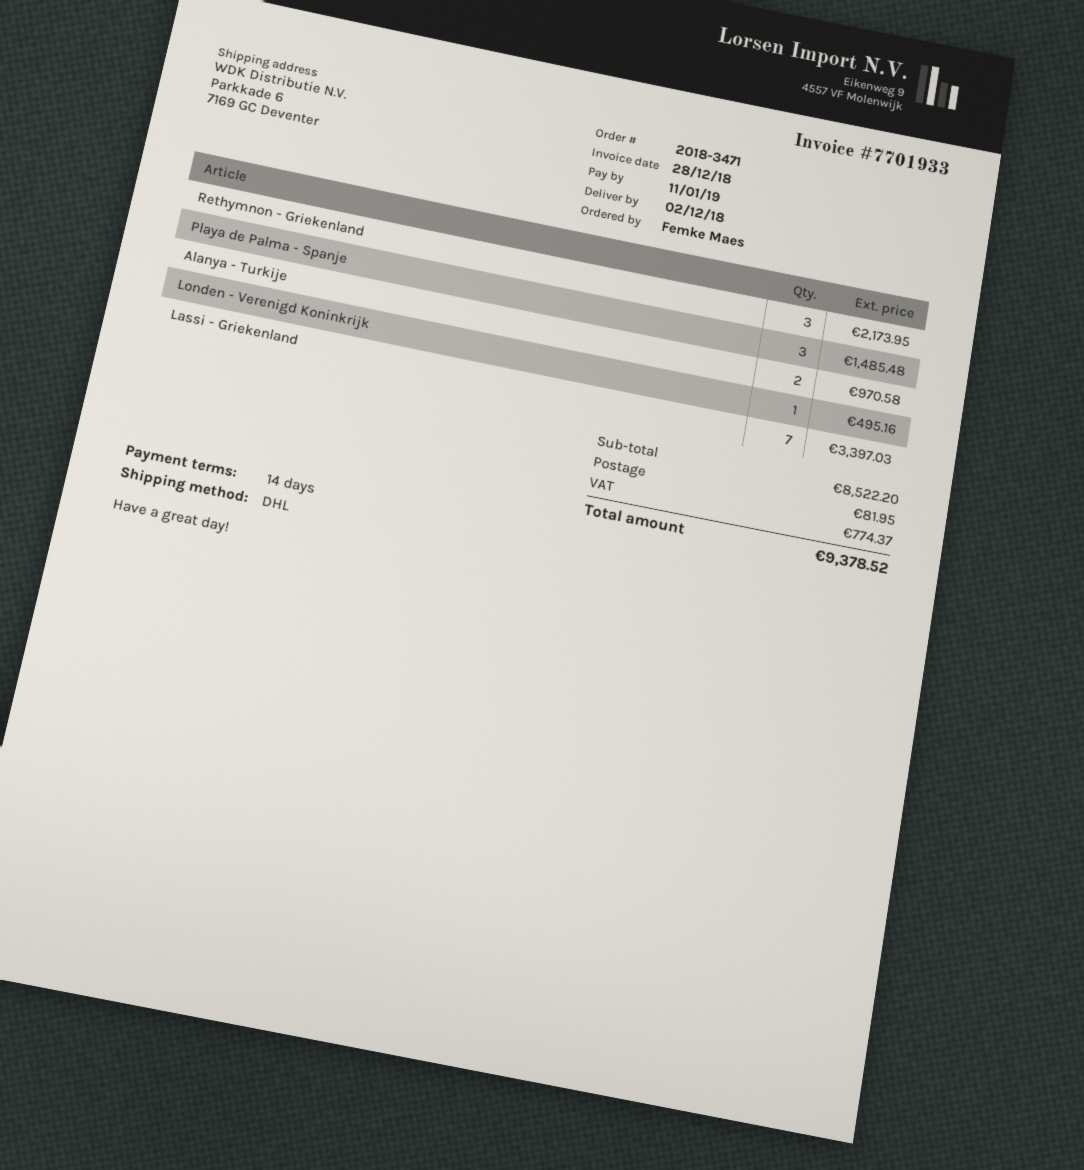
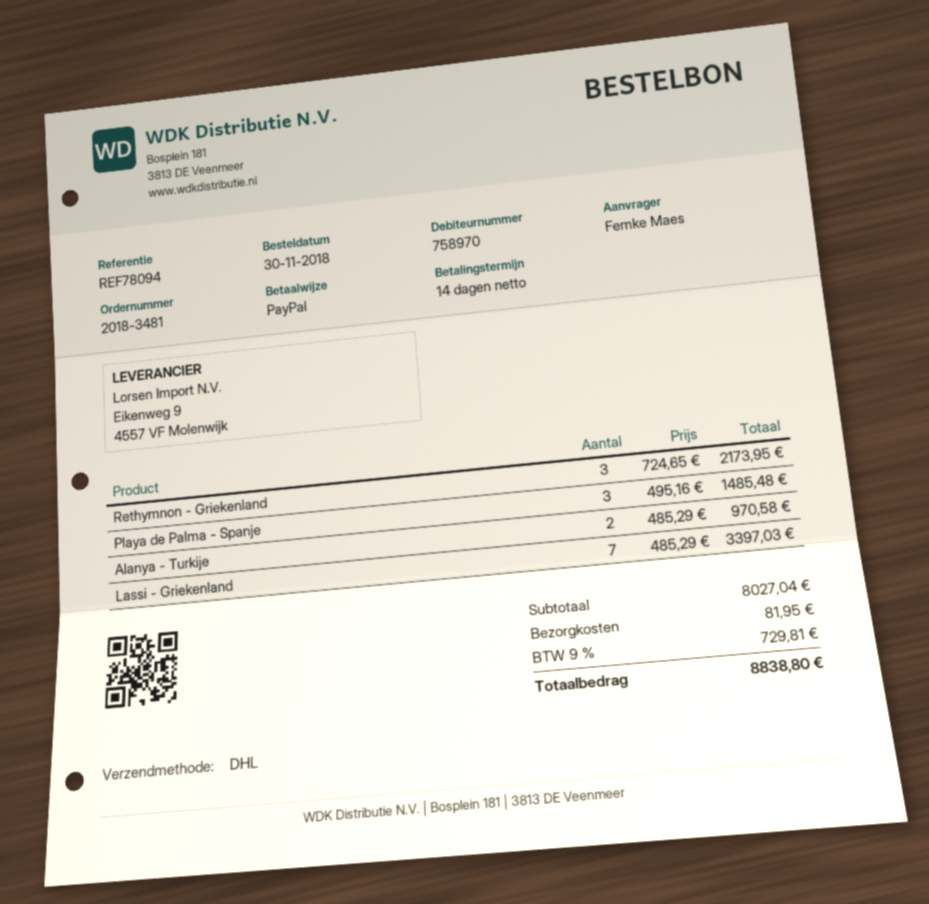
order number: 2018-3471 -> 2018-3481
Londen - Verenigd Koninkrijk: 1 for 495.16 -> none
subtotal: 8522.20 -> 8027.04
tax: 774.37 -> 729.81
total: 9378.52 -> 8838.80

